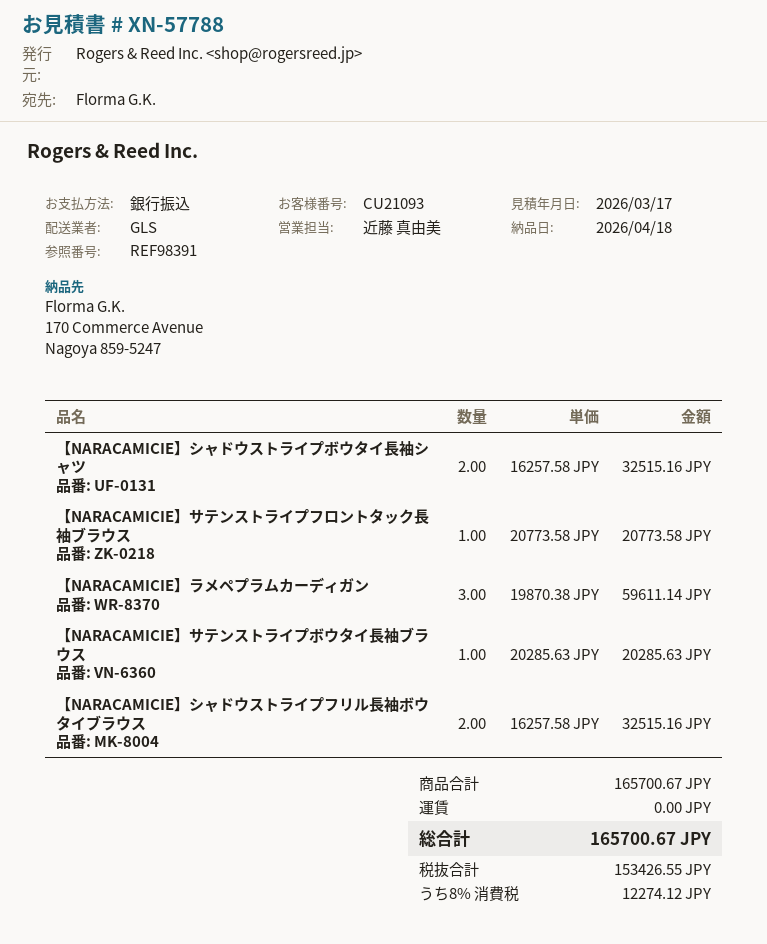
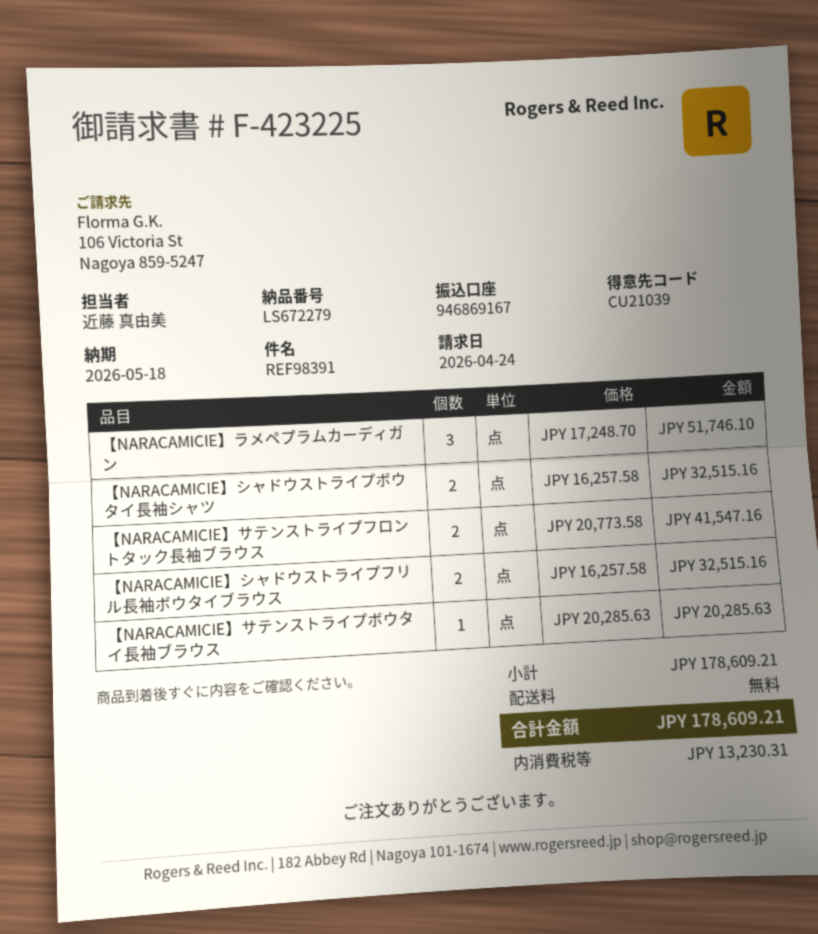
delivery date: 2026-04-18 -> 2026-05-18
customer number: CU21093 -> CU21039
【NARACAMICIE】サテンストライプフロントタック長袖ブラウス: 1 x 20773.58 = 20773.58 -> 2 x 20773.58 = 41547.16
【NARACAMICIE】ラメペプラムカーディガン: 3 x 19870.38 = 59611.14 -> 3 x 17248.70 = 51746.10
subtotal: 165700.67 -> 178609.21
tax: 12274.12 -> 13230.31
total: 165700.67 -> 178609.21

